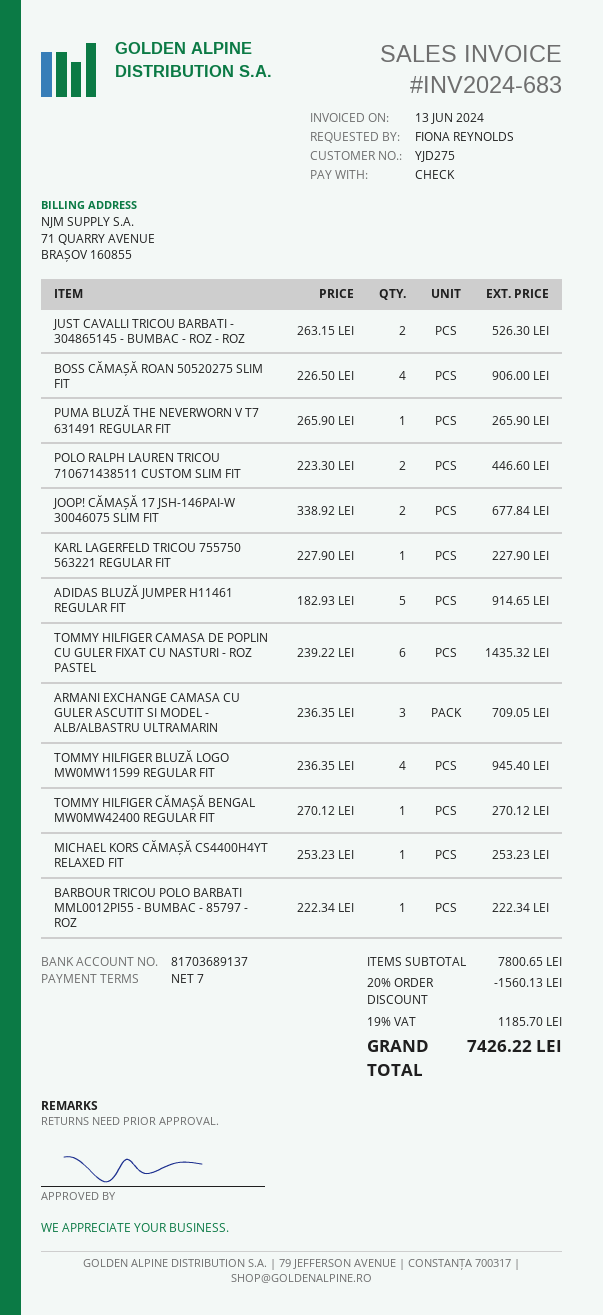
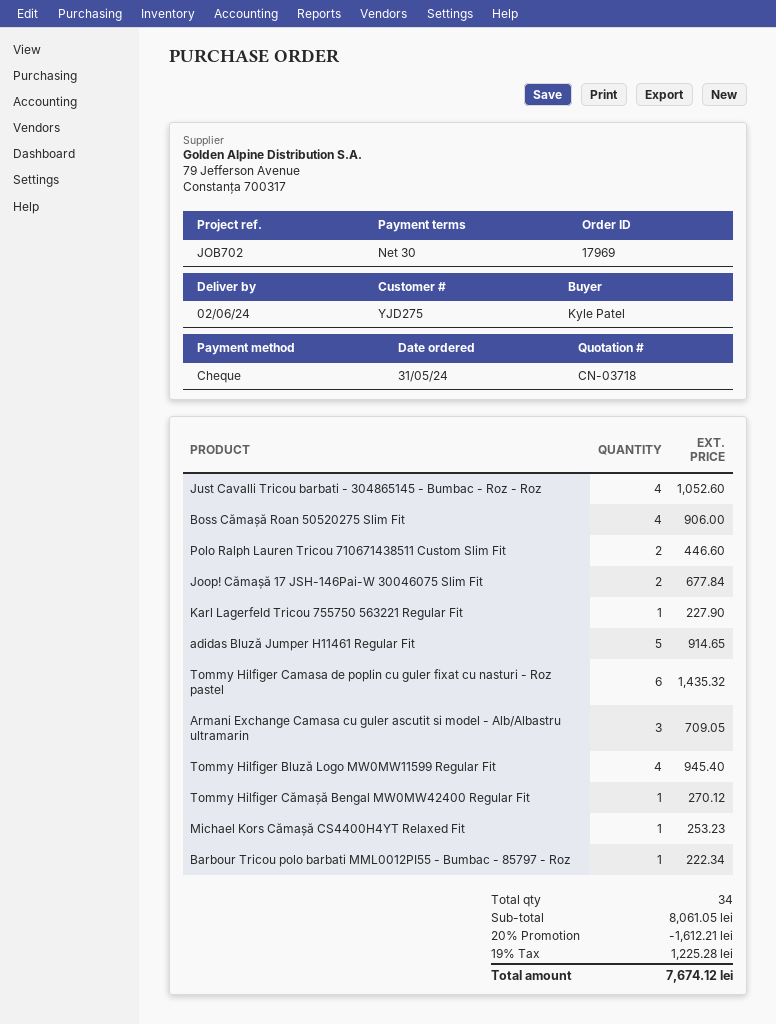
payment terms: 7 days -> 30 days
ordered by: FIONA REYNOLDS -> Kyle Patel
JUST CAVALLI TRICOU BARBATI - 304865145 - BUMBAC - ROZ - ROZ: 2 for 526.30 -> 4 for 1052.60
PUMA BLUZĂ THE NEVERWORN V T7 631491 REGULAR FIT: 1 for 265.90 -> none
subtotal: 7800.65 -> 8061.05
discount: 20% = 1560.13 -> 20% = 1612.21
tax: 19% = 1185.70 -> 19% = 1225.28
total: 7426.22 -> 7674.12

